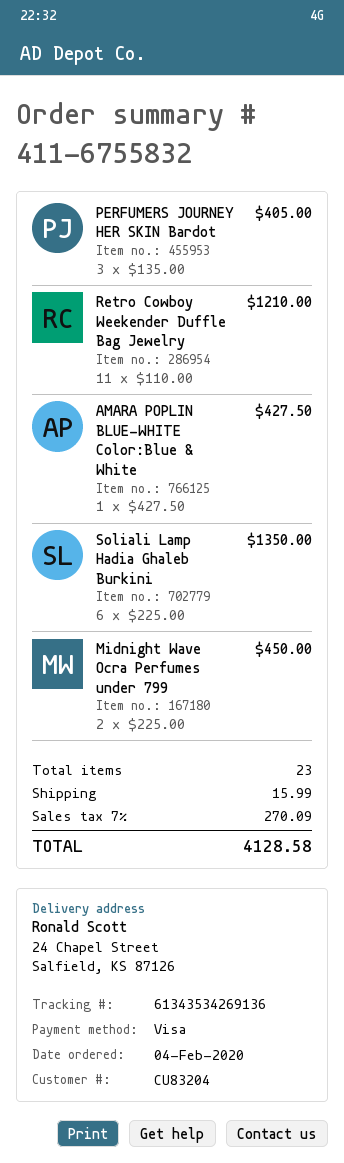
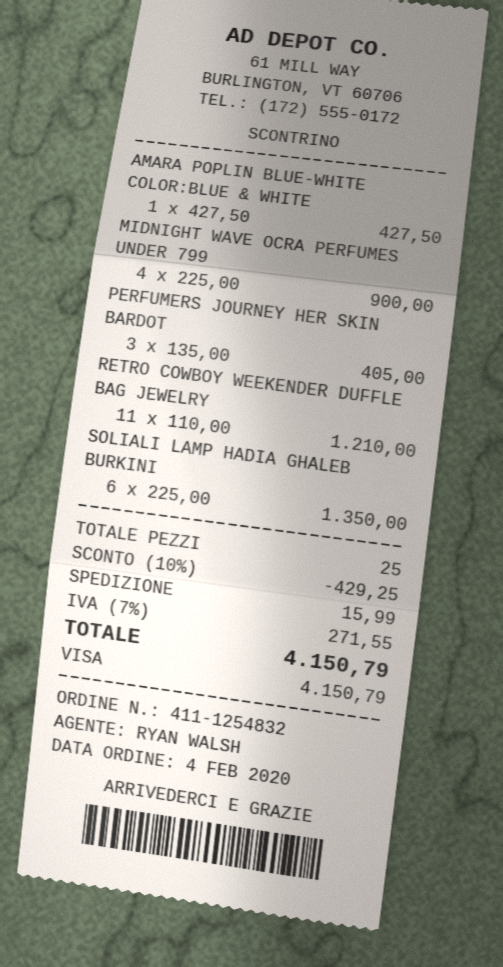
order number: 411-6755832 -> 411-1254832
Midnight Wave Ocra Perfumes under 799: 2 x 225.00 = 450.00 -> 4 x 225.00 = 900.00
total quantity: 23 -> 25
discount: none -> 10% = 429.25
tax: 7% = 270.09 -> 7% = 271.55
total: 4128.58 -> 4150.79

